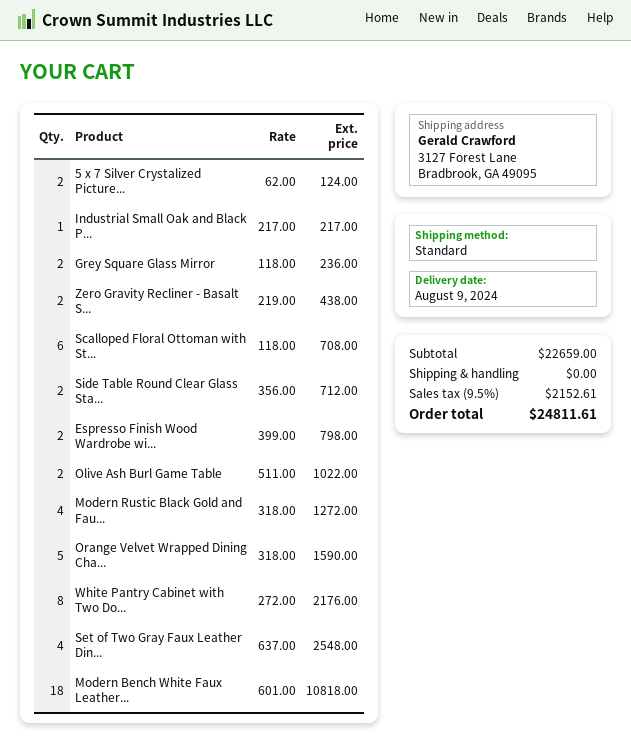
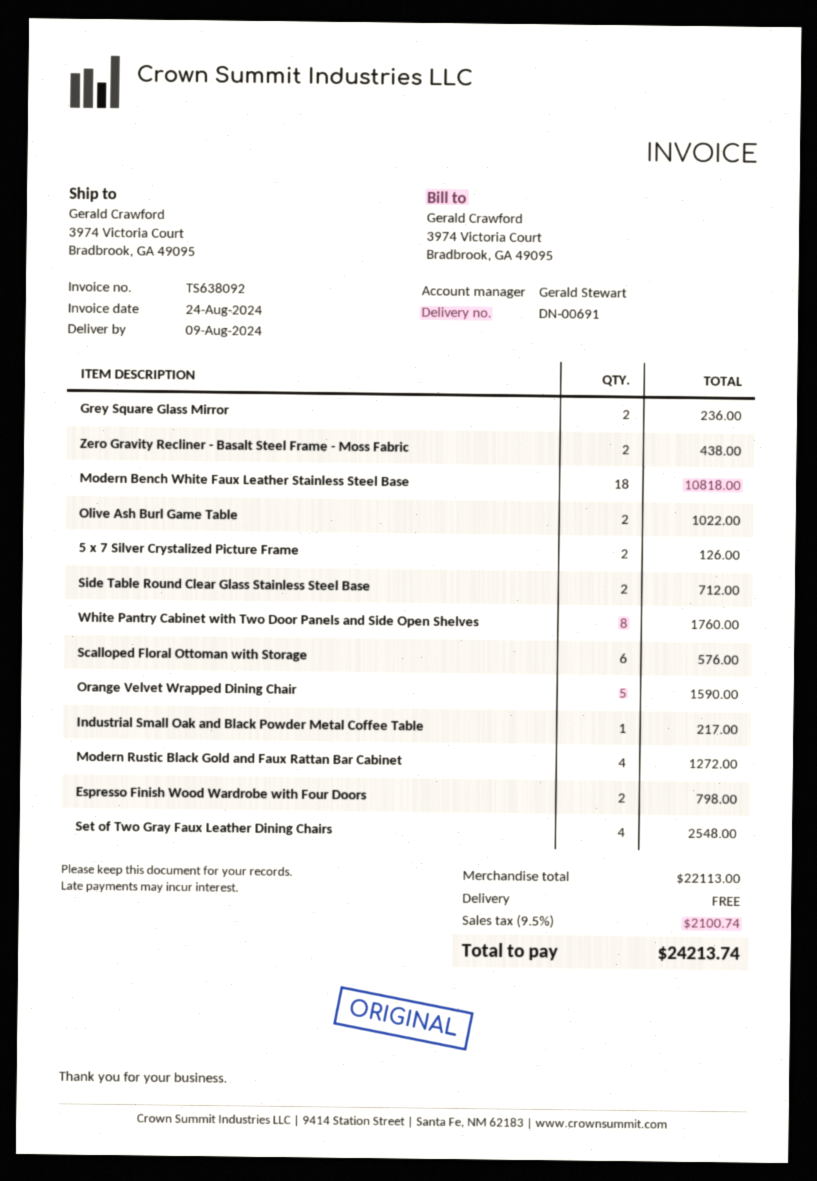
ship to: 3127 Forest Lane, Bradbrook, GA 49095 -> 3974 Victoria Court, Bradbrook, GA 49095
5 x 7 Silver Crystalized Picture...: 2 for 124.00 -> 2 for 126.00
Scalloped Floral Ottoman with St...: 6 for 708.00 -> 6 for 576.00
White Pantry Cabinet with Two Do...: 8 for 2176.00 -> 8 for 1760.00
subtotal: 22659.00 -> 22113.00
tax: 9.5% = 2152.61 -> 9.5% = 2100.74
total: 24811.61 -> 24213.74

